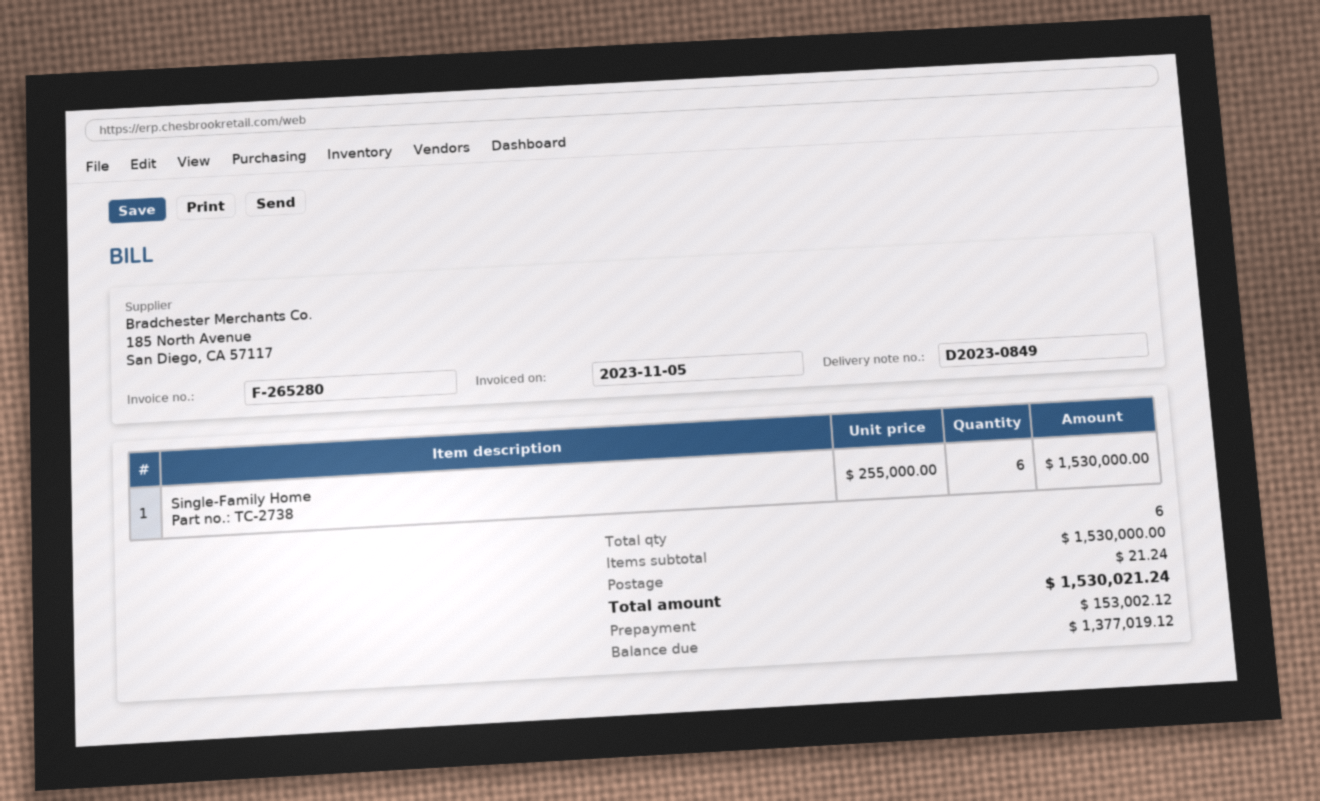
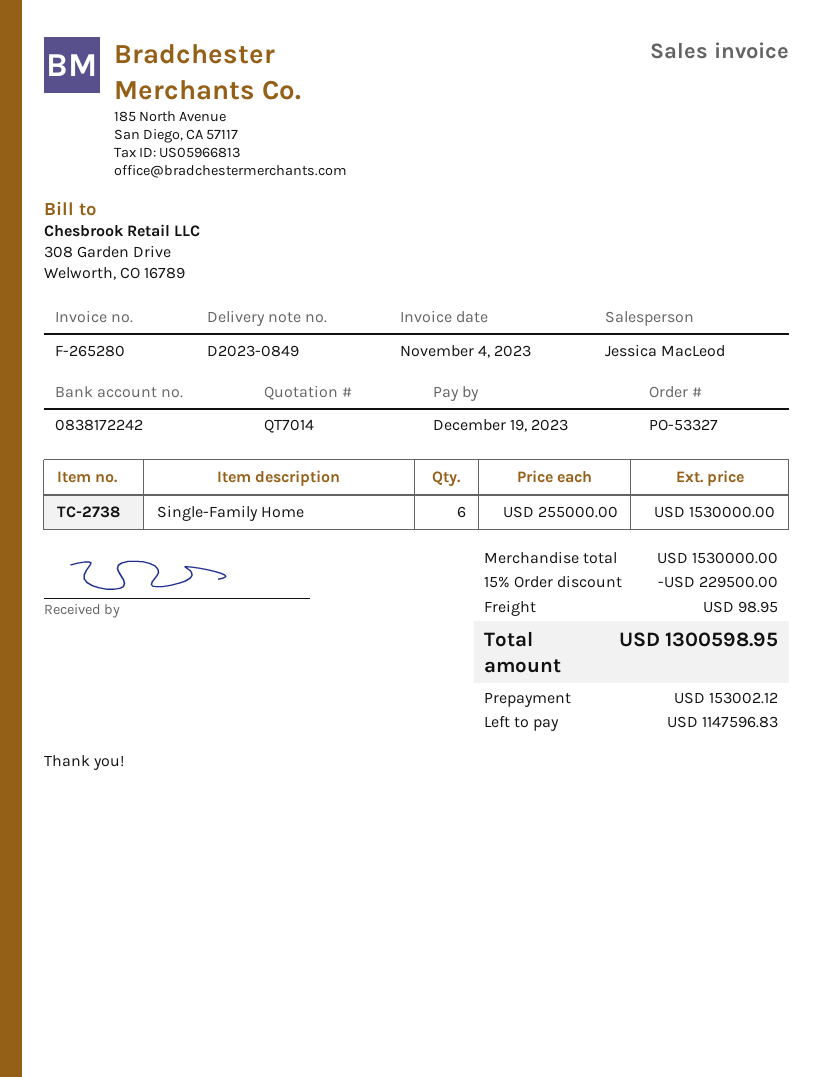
invoice date: 2023-11-05 -> 2023-11-04
discount: none -> 15% = 229500.00
shipping: 21.24 -> 98.95
total: 1530021.24 -> 1300598.95
balance: 1377019.12 -> 1147596.83

